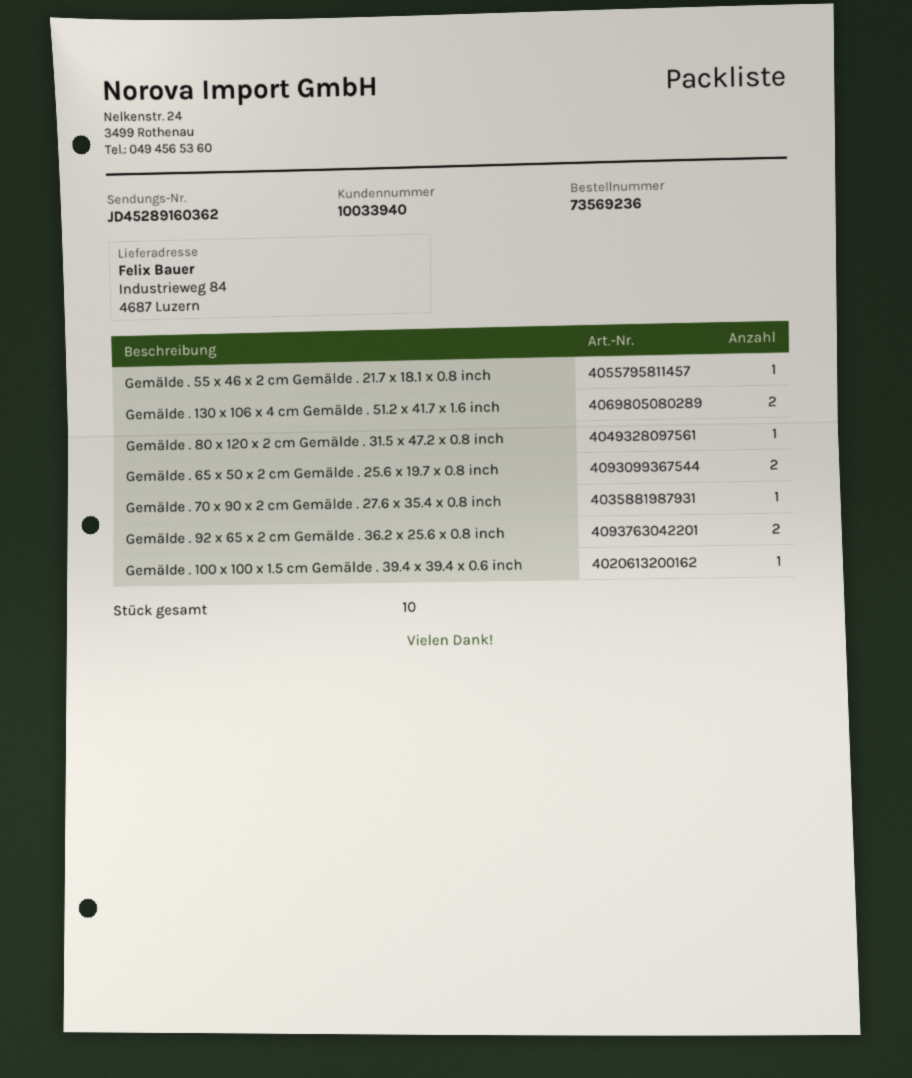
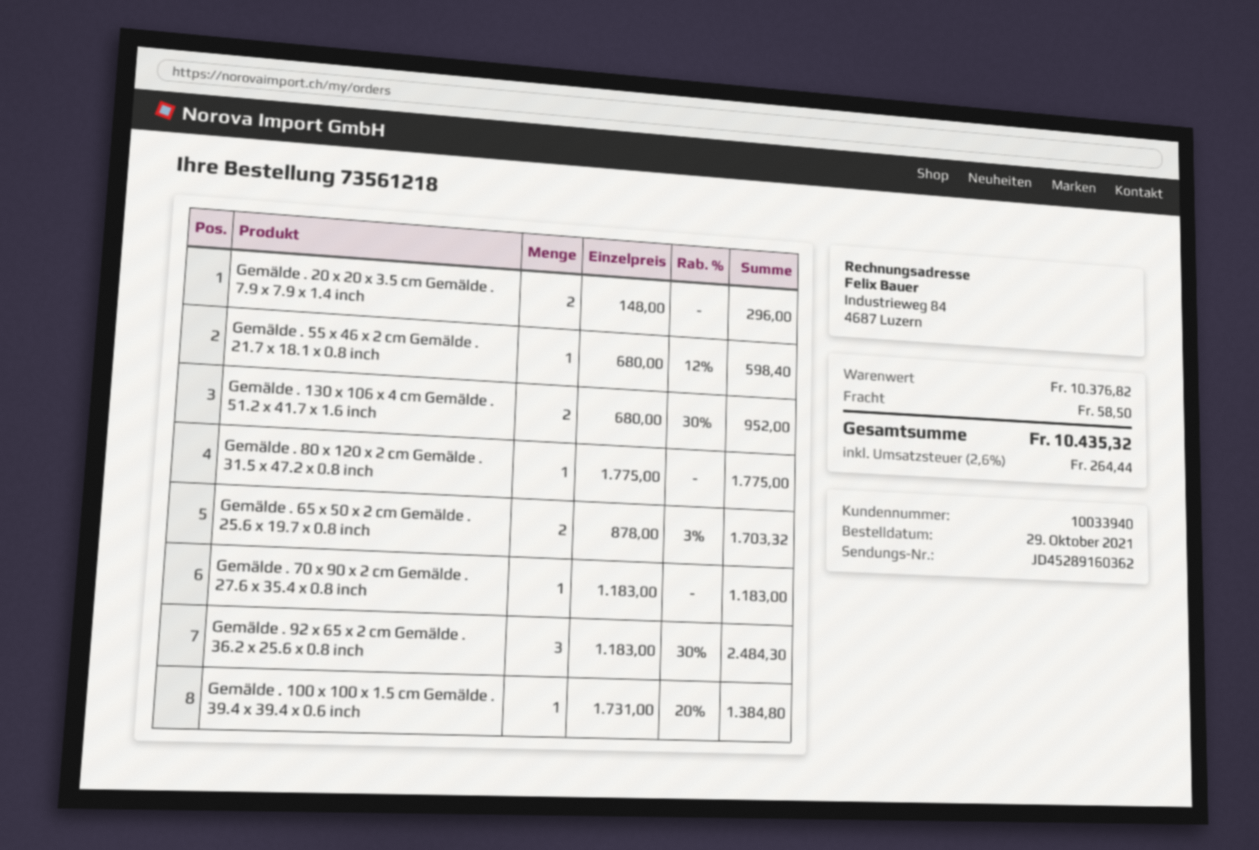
order number: 73569236 -> 73561218
Gemälde . 92 x 65 x 2 cm Gemälde . 36.2 x 25.6 x 0.8 inch: 2 -> 3
Gemälde . 20 x 20 x 3.5 cm Gemälde . 7.9 x 7.9 x 1.4 inch: none -> 2

